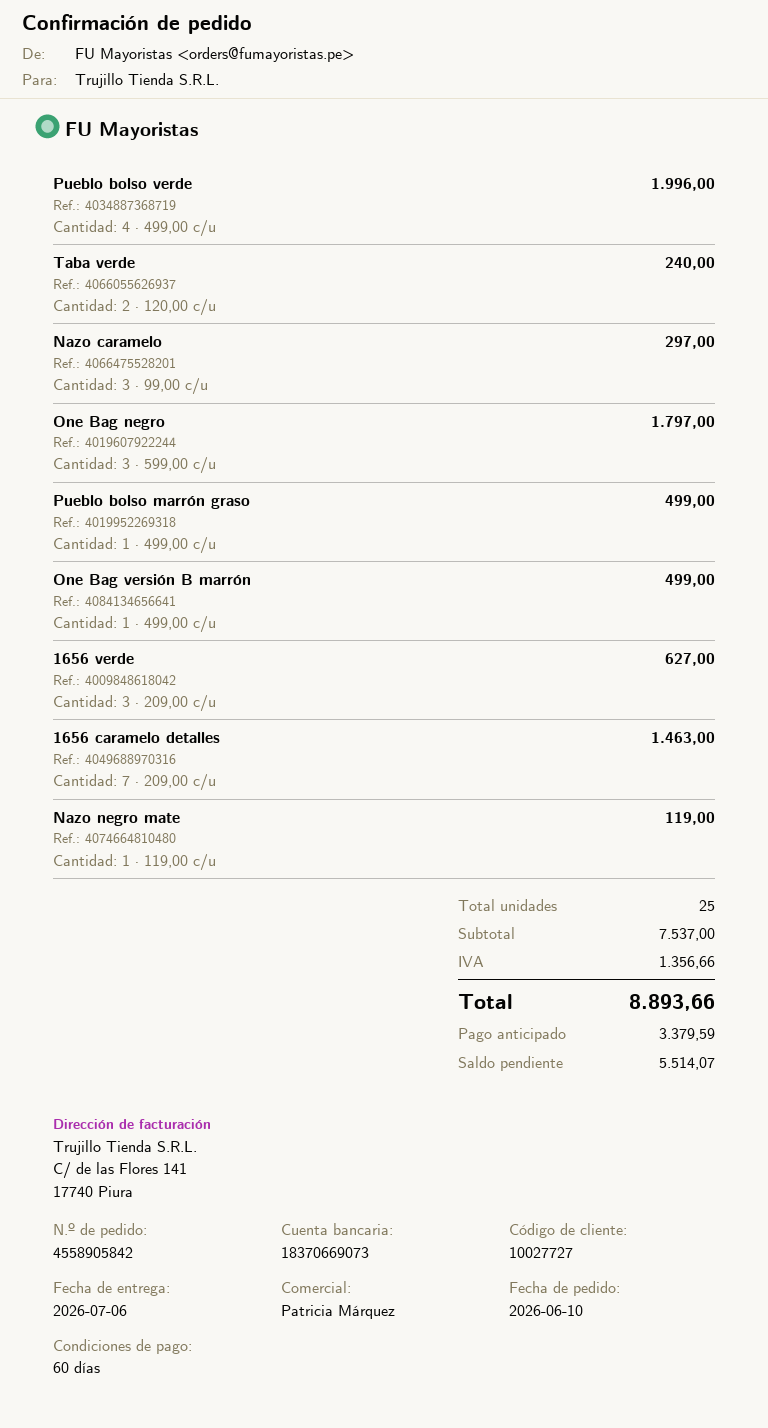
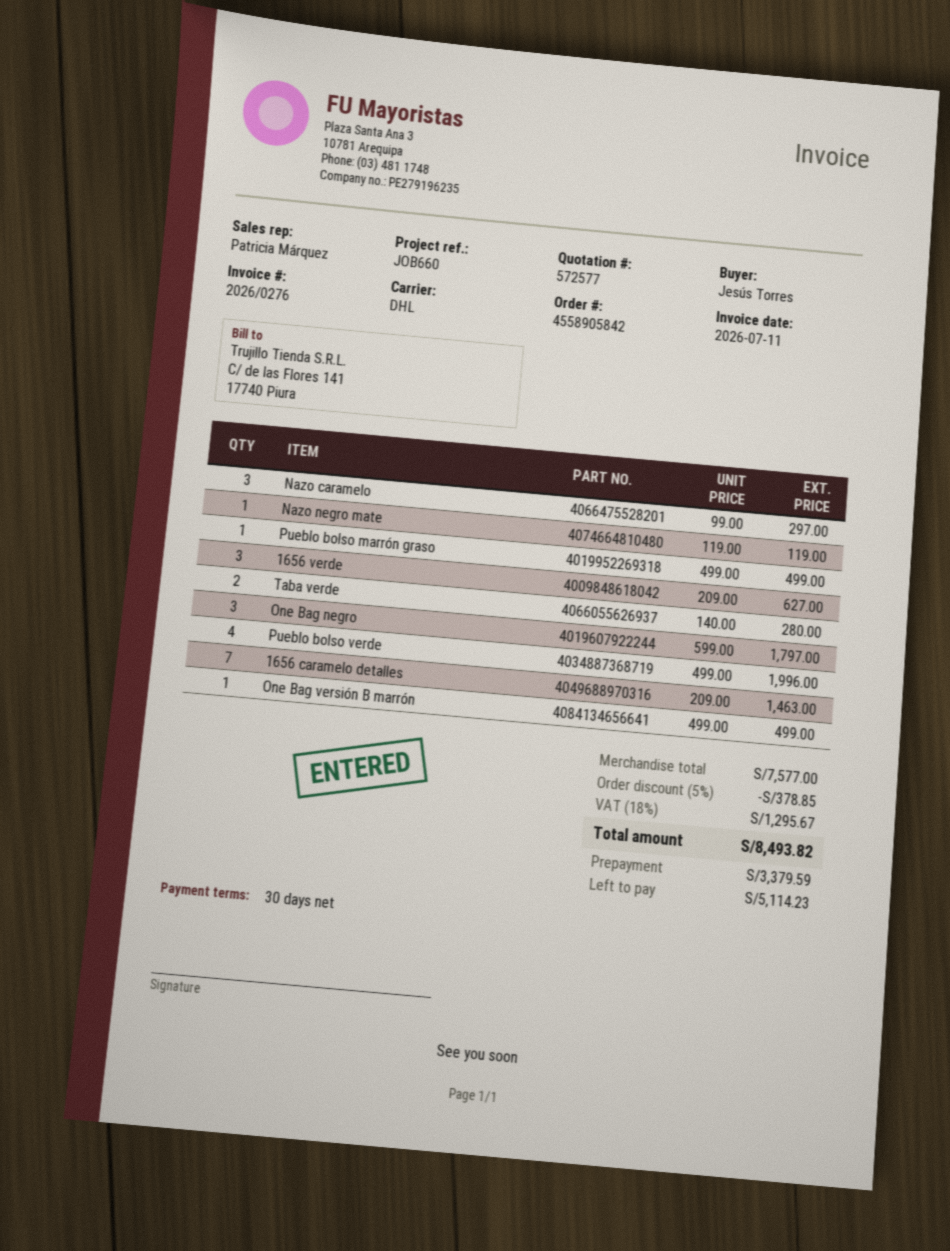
payment terms: 60 days -> 30 days
Taba verde: 2 x 120.00 = 240.00 -> 2 x 140.00 = 280.00
subtotal: 7537.00 -> 7577.00
discount: none -> 5% = 378.85
tax: 1356.66 -> 1295.67
total: 8893.66 -> 8493.82
balance: 5514.07 -> 5114.23

